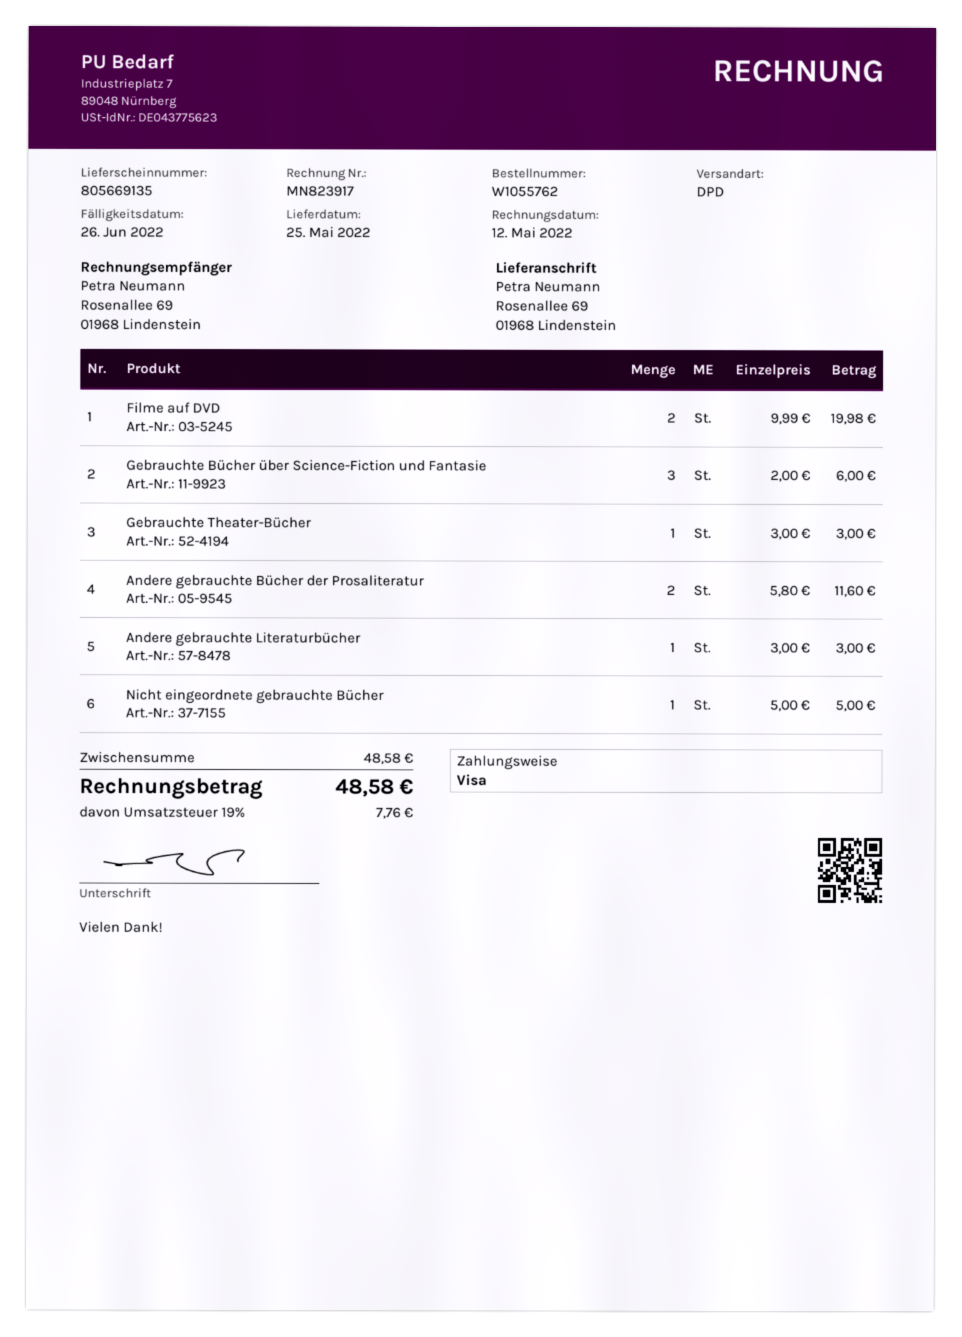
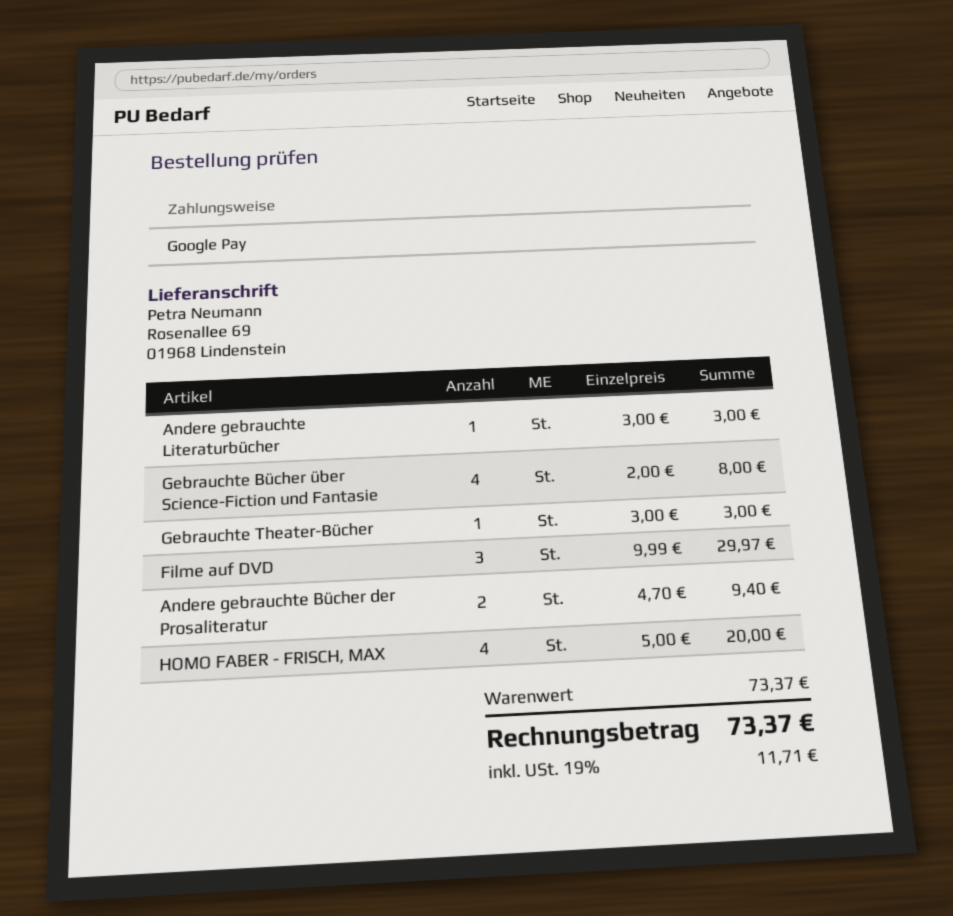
payment method: Visa -> Google Pay
Filme auf DVD: 2 x 9.99 = 19.98 -> 3 x 9.99 = 29.97
Gebrauchte Bücher über Science-Fiction und Fantasie: 3 x 2.00 = 6.00 -> 4 x 2.00 = 8.00
Andere gebrauchte Bücher der Prosaliteratur: 2 x 5.80 = 11.60 -> 2 x 4.70 = 9.40
Nicht eingeordnete gebrauchte Bücher: 1 x 5.00 = 5.00 -> none
HOMO FABER - FRISCH, MAX: none -> 4 x 5.00 = 20.00
subtotal: 48.58 -> 73.37
tax: 19% = 7.76 -> 19% = 11.71
total: 48.58 -> 73.37

